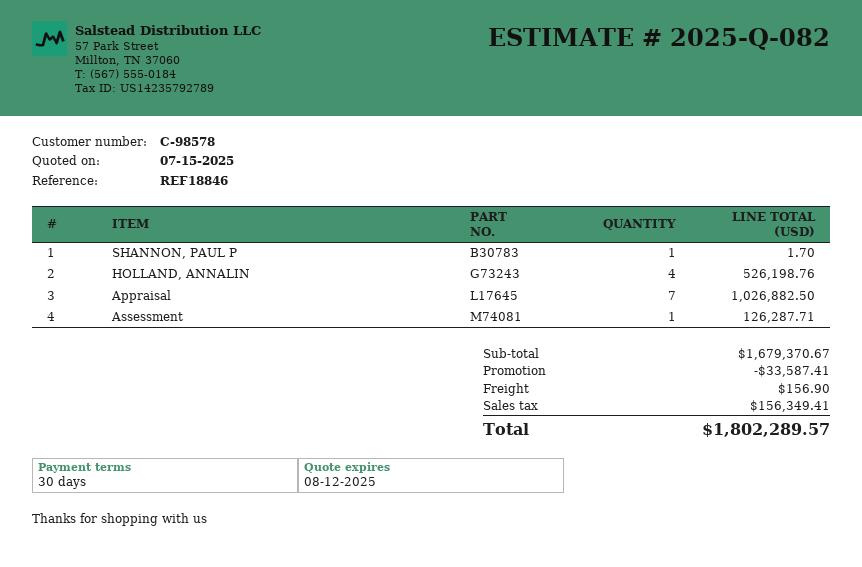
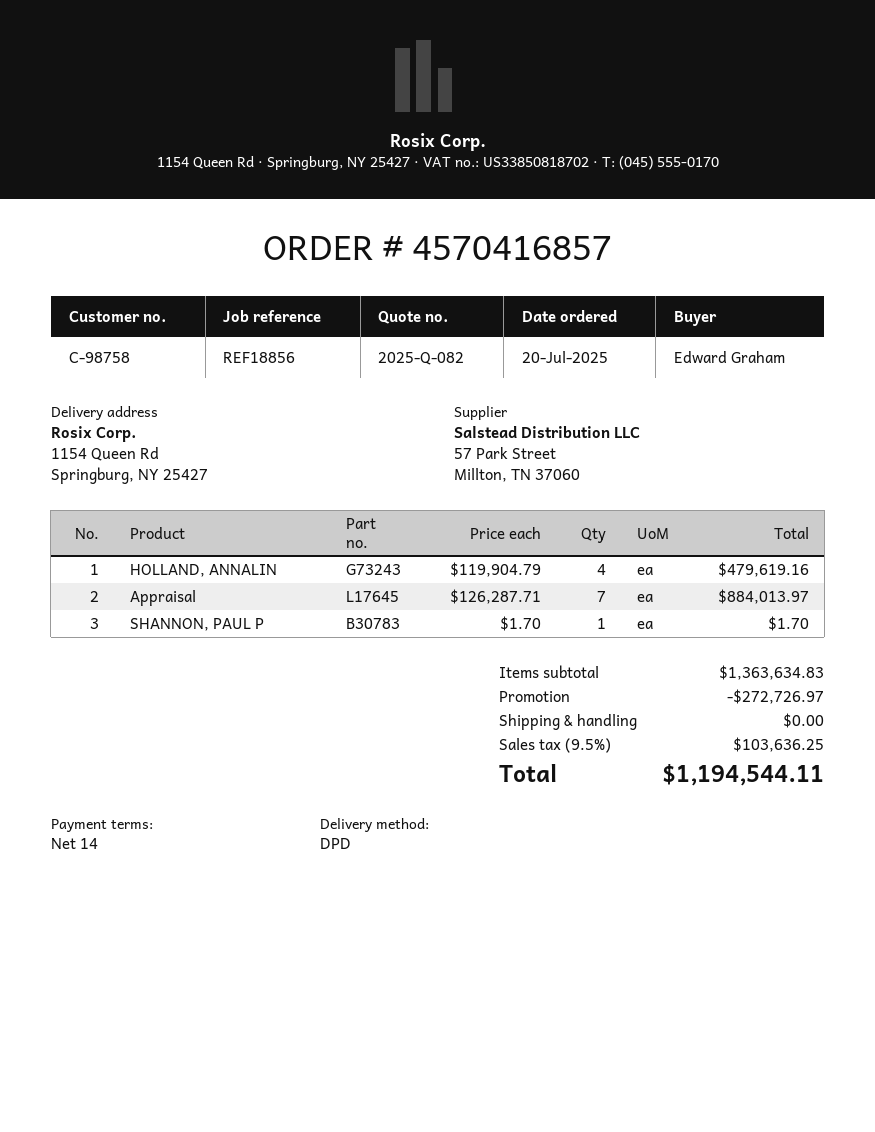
payment terms: 30 days -> 14 days
customer number: C-98578 -> C-98758
reference: REF18846 -> REF18856
HOLLAND, ANNALIN: 4 for 526198.76 -> 4 for 479619.16
Appraisal: 7 for 1026882.50 -> 7 for 884013.97
Assessment: 1 for 126287.71 -> none
subtotal: 1679370.67 -> 1363634.83
discount: 33587.41 -> 272726.97
shipping: 156.90 -> 0.00
tax: 156349.41 -> 103636.25
total: 1802289.57 -> 1194544.11

